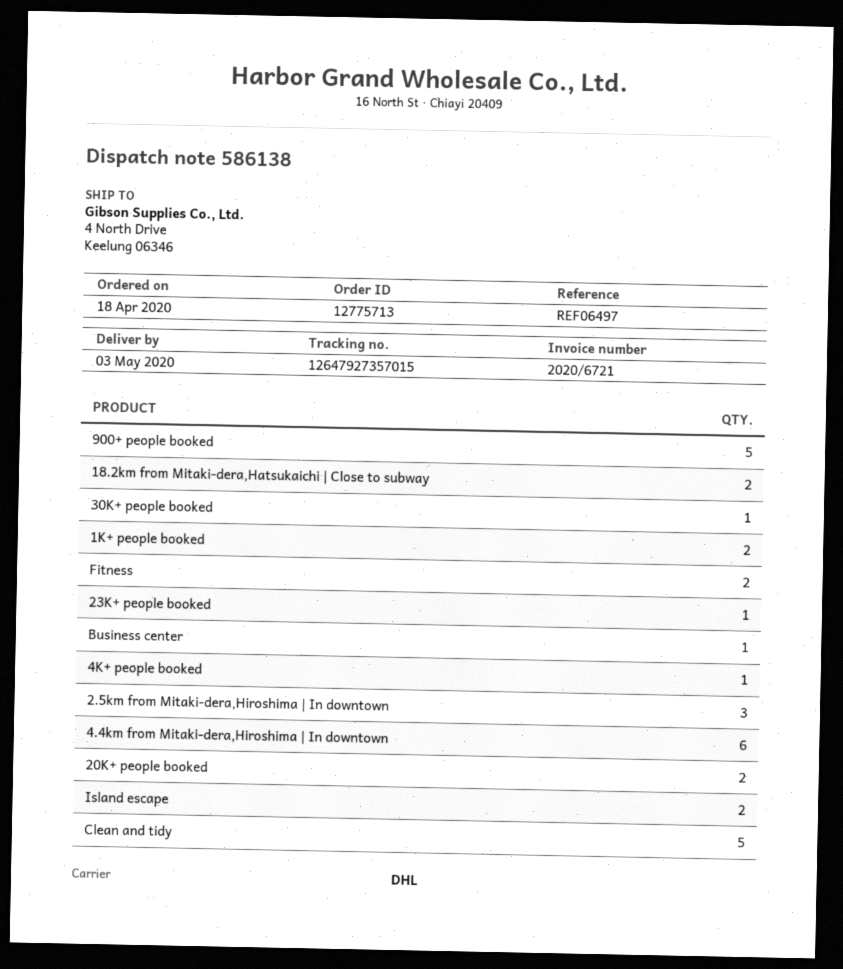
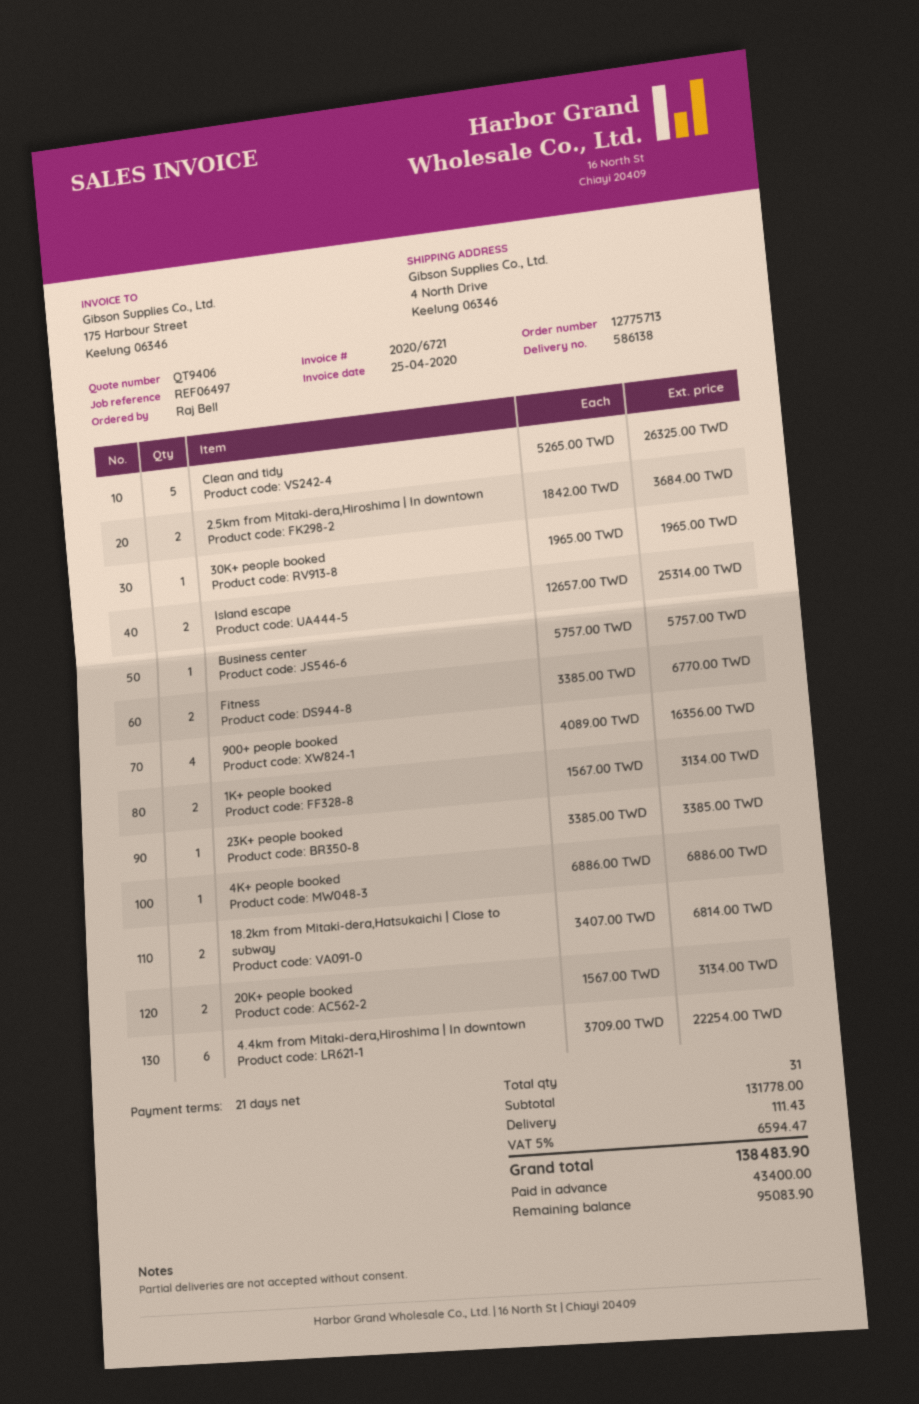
900+ people booked: 5 -> 4
2.5km from Mitaki-dera,Hiroshima | In downtown: 3 -> 2

